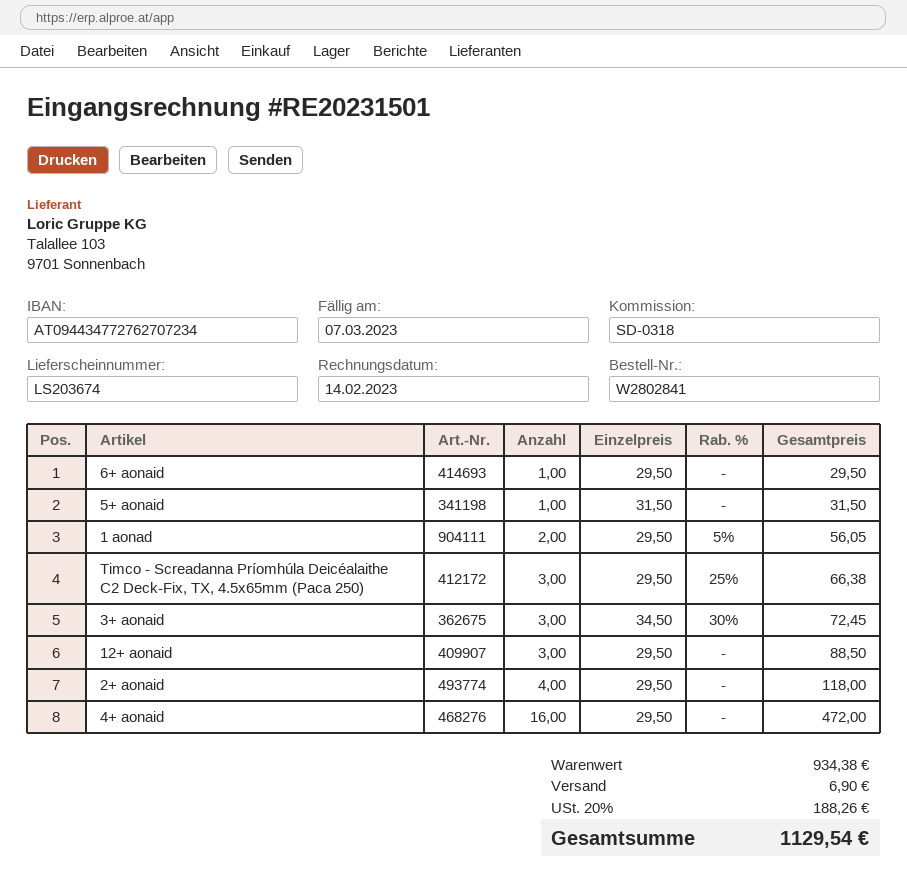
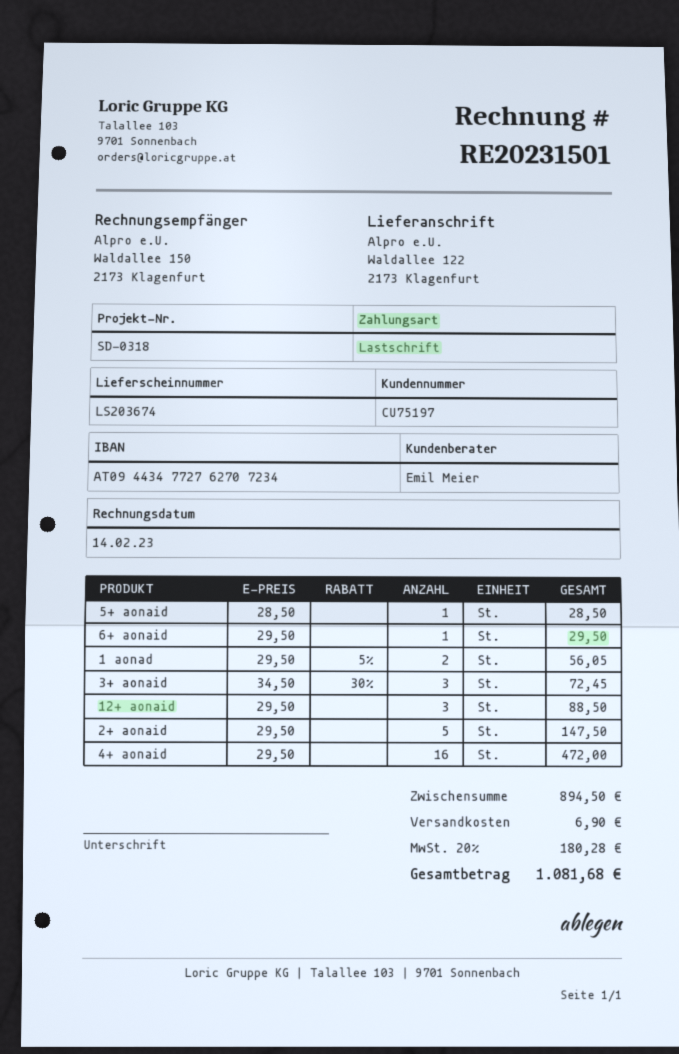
5+ aonaid: 1 x 31.50 = 31.50 -> 1 x 28.50 = 28.50
Timco - Screadanna Príomhúla Deicéalaithe C2 Deck-Fix, TX, 4.5x65mm (Paca 250): 3 x 29.50 - 25% = 66.38 -> none
2+ aonaid: 4 x 29.50 = 118.00 -> 5 x 29.50 = 147.50
subtotal: 934.38 -> 894.50
tax: 20% = 188.26 -> 20% = 180.28
total: 1129.54 -> 1081.68

